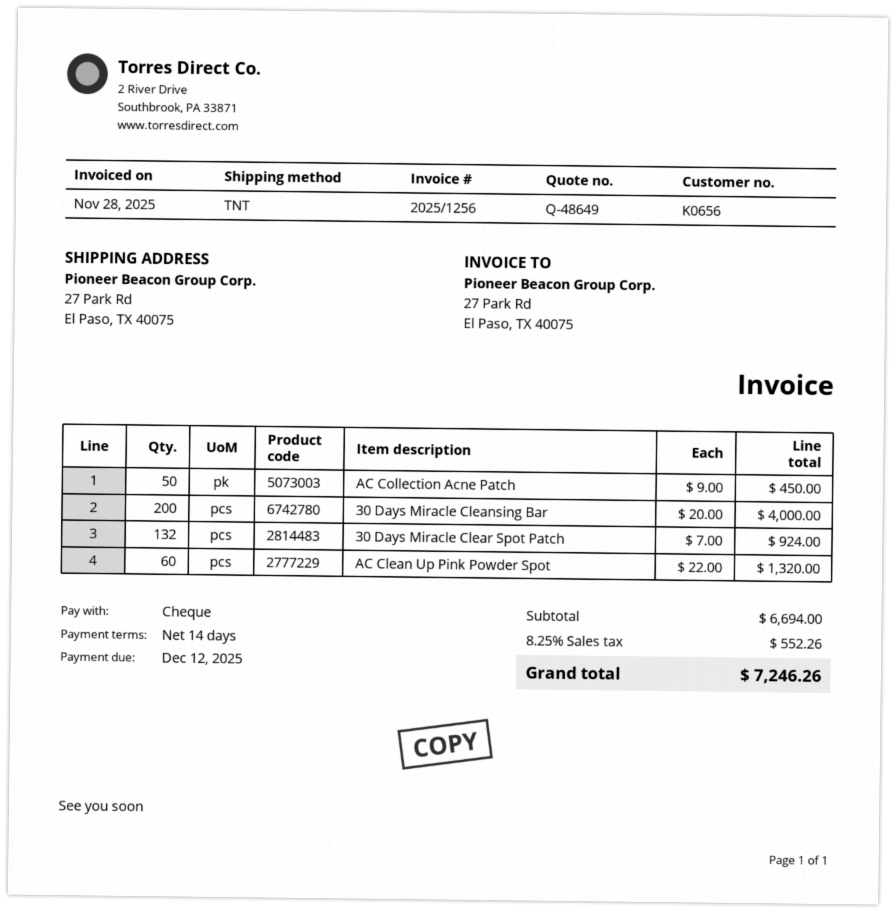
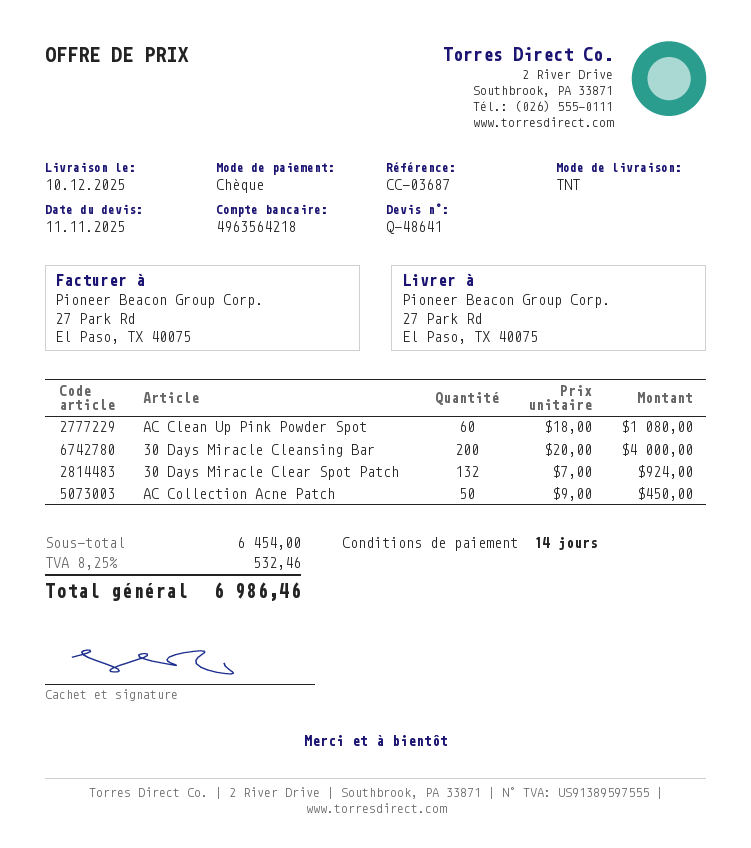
quote number: Q-48649 -> Q-48641
AC Clean Up Pink Powder Spot: 60 x 22.00 = 1320.00 -> 60 x 18.00 = 1080.00
subtotal: 6694.00 -> 6454.00
tax: 8.25% = 552.26 -> 8.25% = 532.46
total: 7246.26 -> 6986.46

